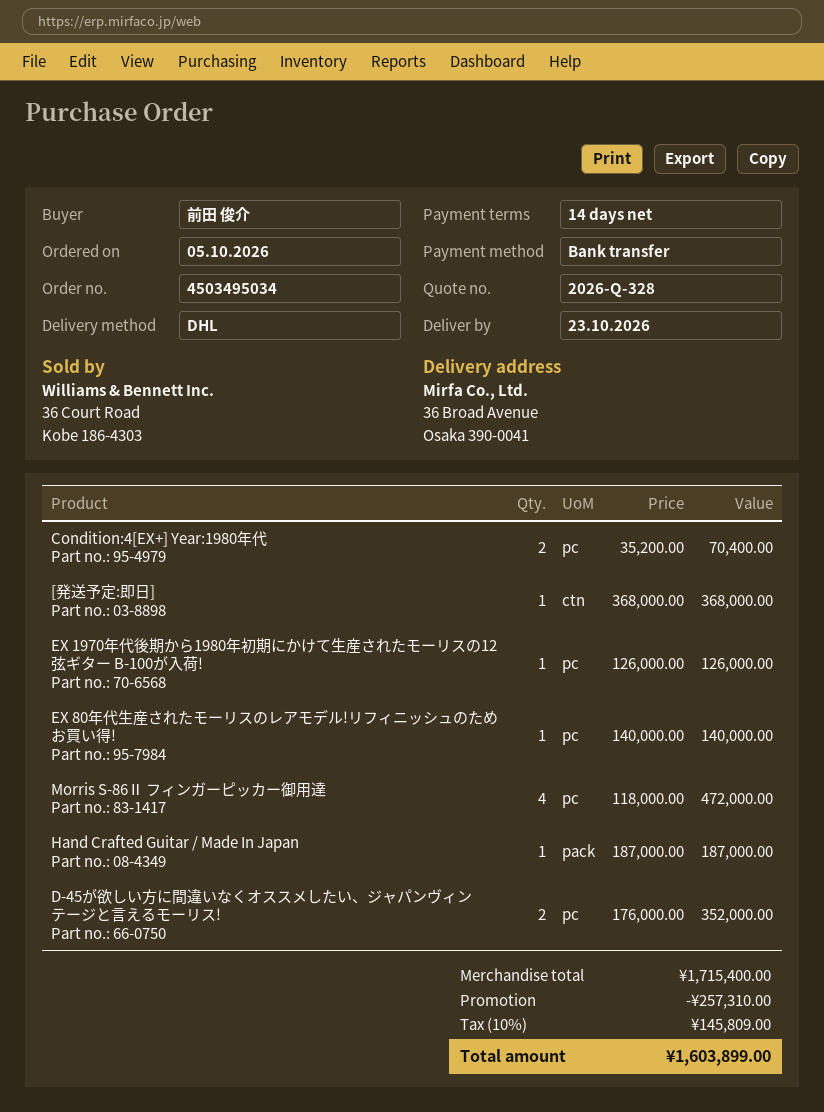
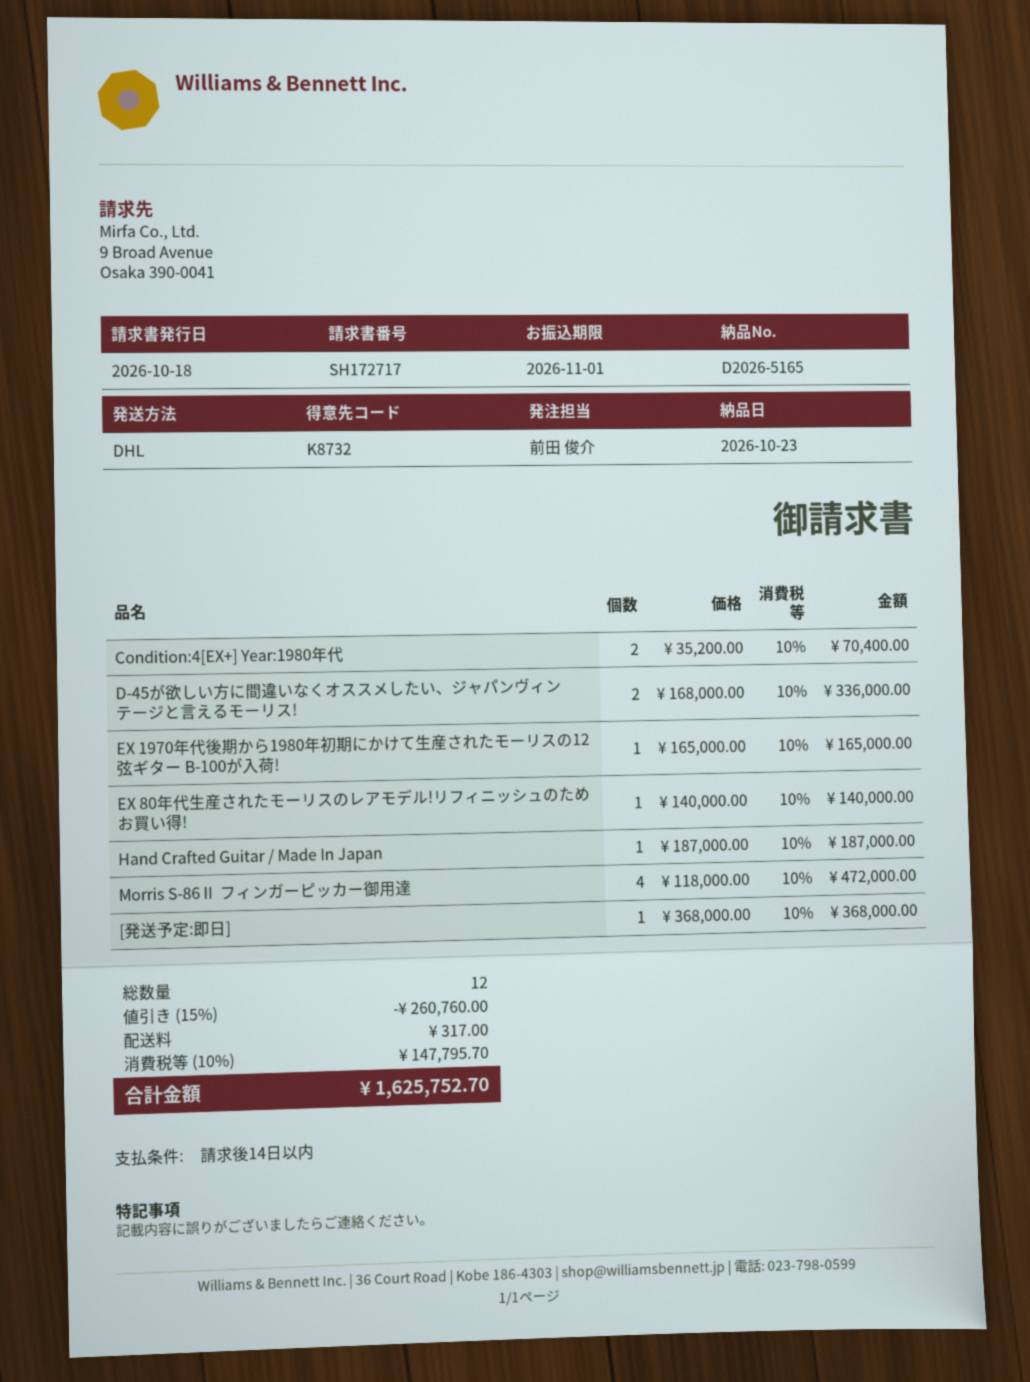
EX 1970年代後期から1980年初期にかけて生産されたモーリスの12弦ギター B-100が入荷!: 1 x 126000.00 = 126000.00 -> 1 x 165000.00 = 165000.00
D-45が欲しい方に間違いなくオススメしたい、ジャパンヴィンテージと言えるモーリス!: 2 x 176000.00 = 352000.00 -> 2 x 168000.00 = 336000.00
discount: 257310.00 -> 260760.00
shipping: none -> 317.00
tax: 10% = 145809.00 -> 10% = 147795.70
total: 1603899.00 -> 1625752.70

